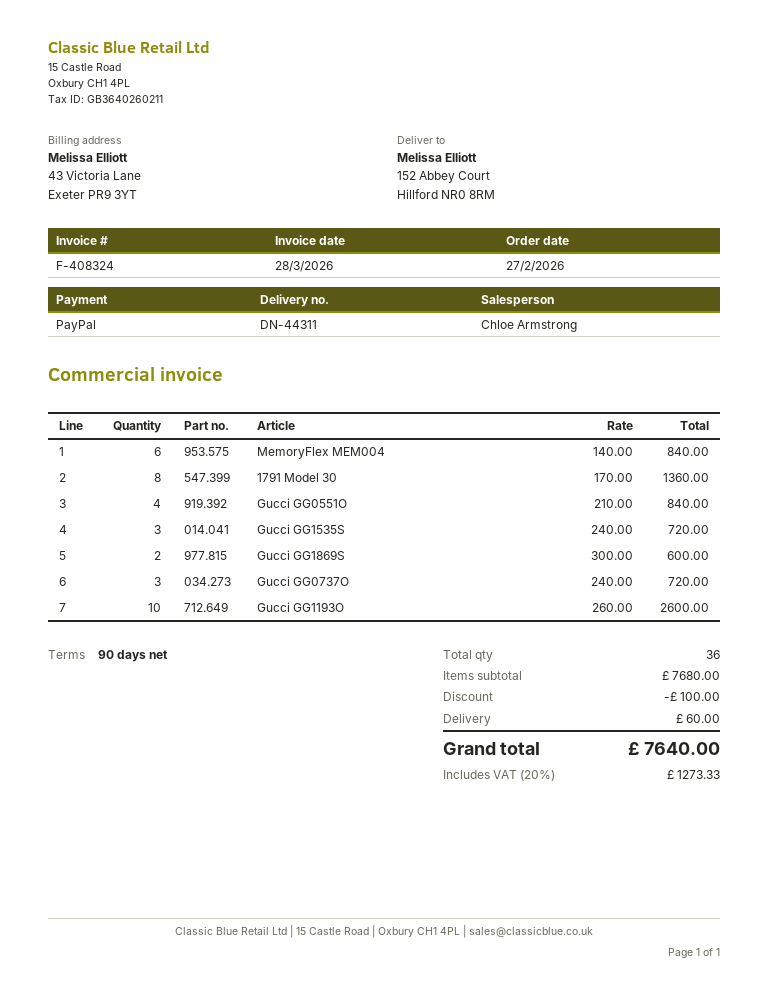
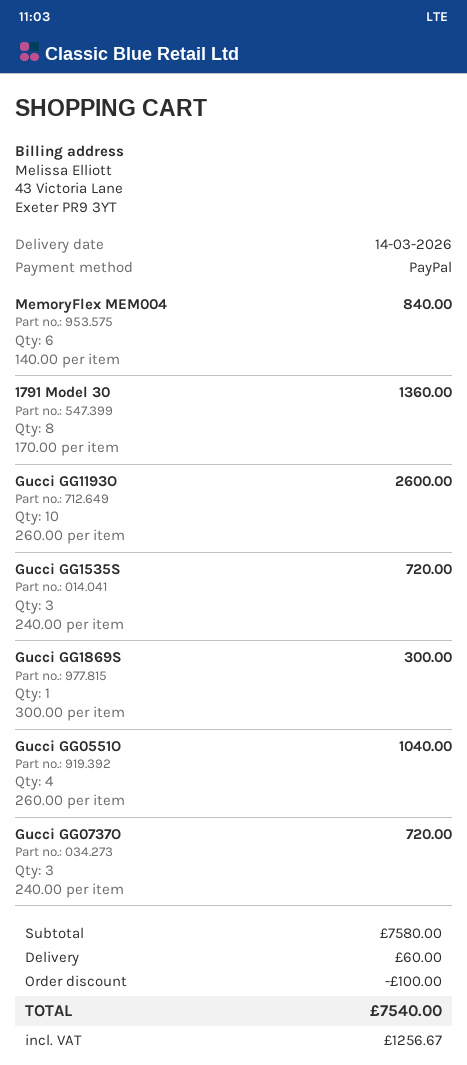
Gucci GG0551O: 4 x 210.00 = 840.00 -> 4 x 260.00 = 1040.00
Gucci GG1869S: 2 x 300.00 = 600.00 -> 1 x 300.00 = 300.00
subtotal: 7680.00 -> 7580.00
tax: 1273.33 -> 1256.67
total: 7640.00 -> 7540.00

